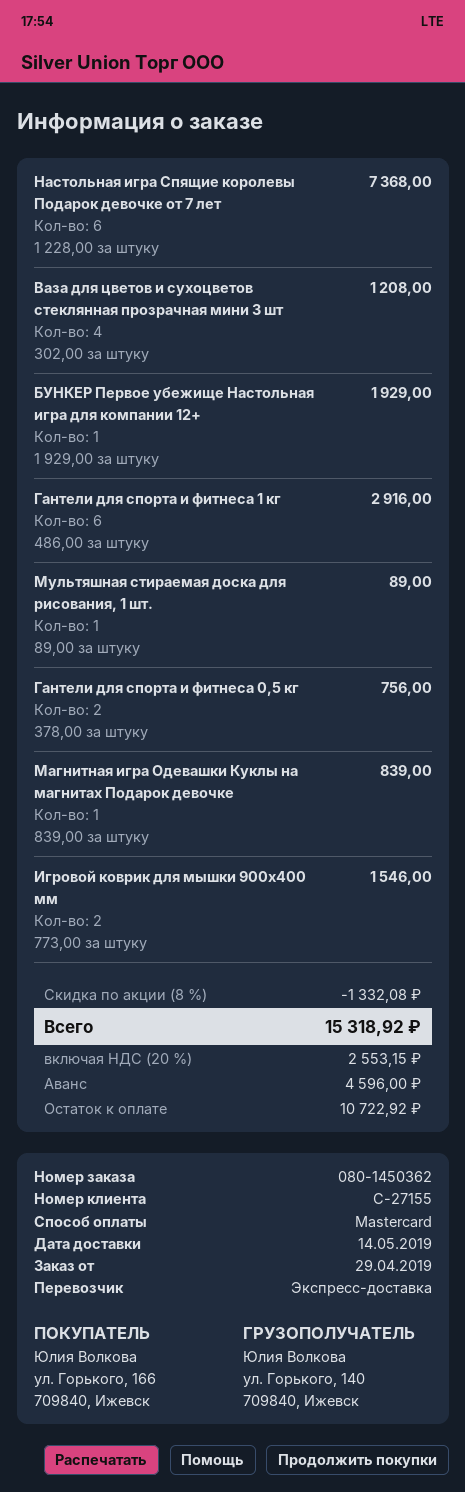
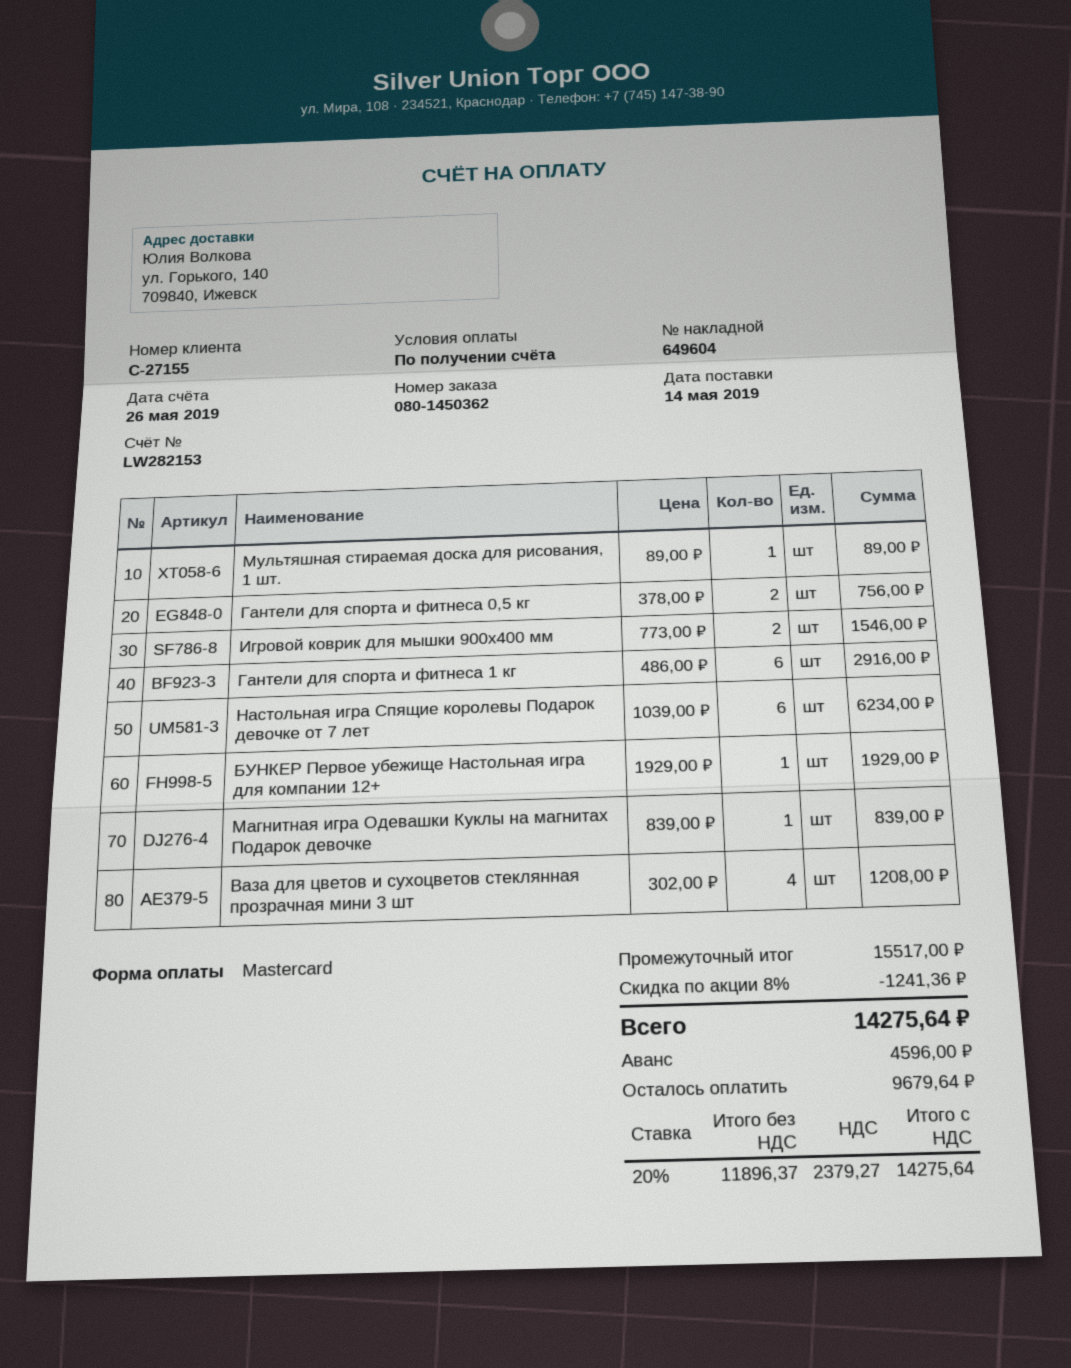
Настольная игра Спящие королевы Подарок девочке от 7 лет: 6 x 1228.00 = 7368.00 -> 6 x 1039.00 = 6234.00
discount: 8% = 1332.08 -> 8% = 1241.36
tax: 20% = 2553.15 -> 20% = 2379.27
total: 15318.92 -> 14275.64
balance: 10722.92 -> 9679.64

